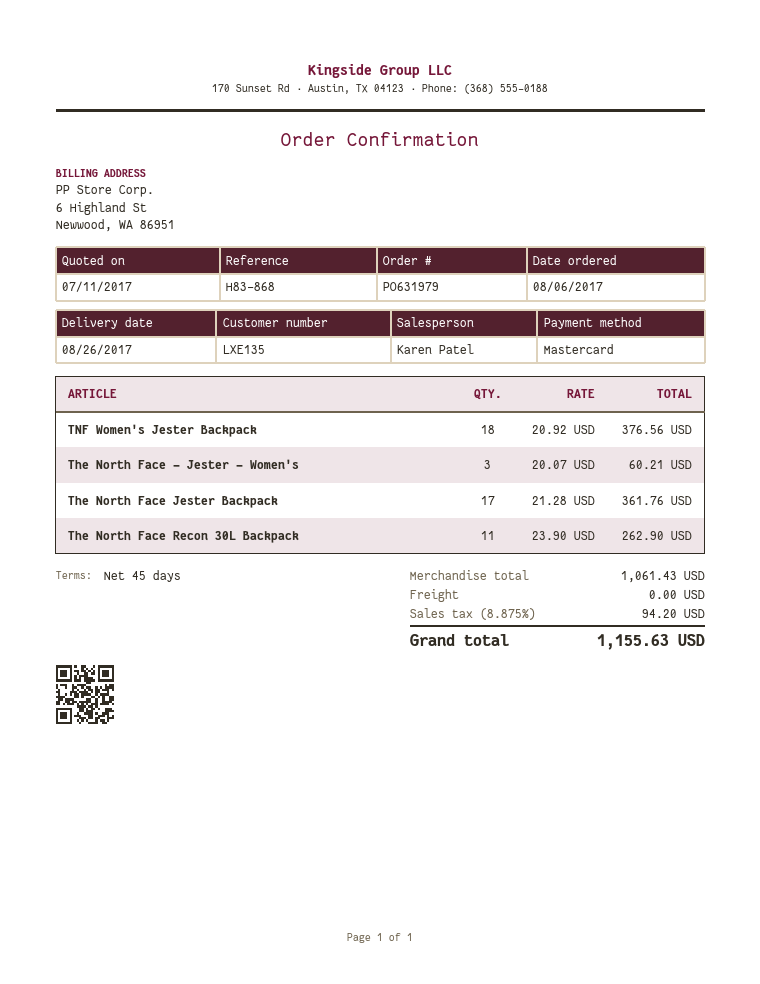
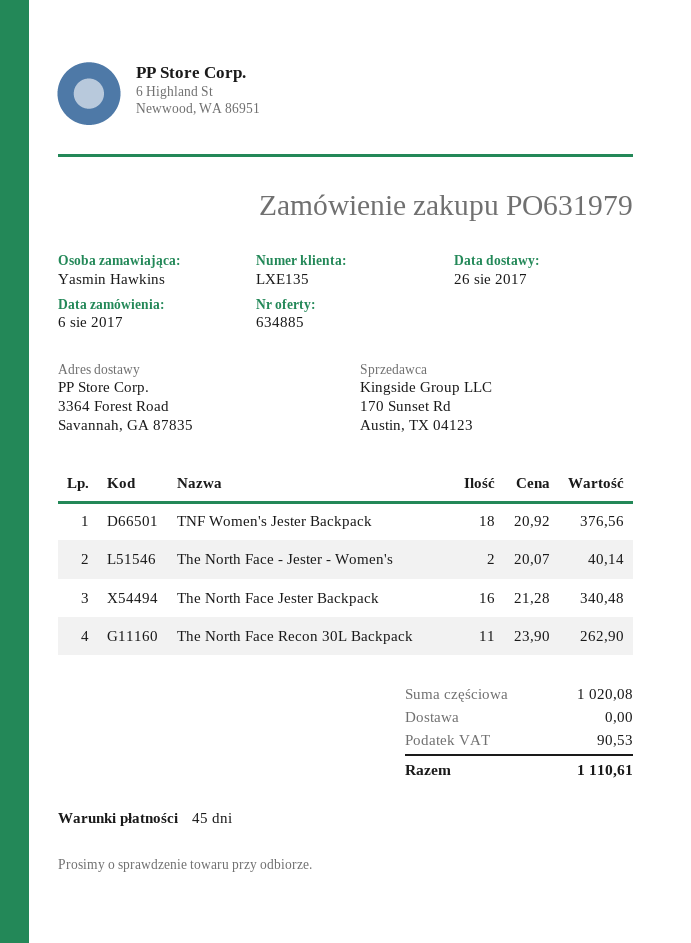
The North Face - Jester - Women's: 3 x 20.07 = 60.21 -> 2 x 20.07 = 40.14
The North Face Jester Backpack: 17 x 21.28 = 361.76 -> 16 x 21.28 = 340.48
subtotal: 1061.43 -> 1020.08
tax: 94.20 -> 90.53
total: 1155.63 -> 1110.61

